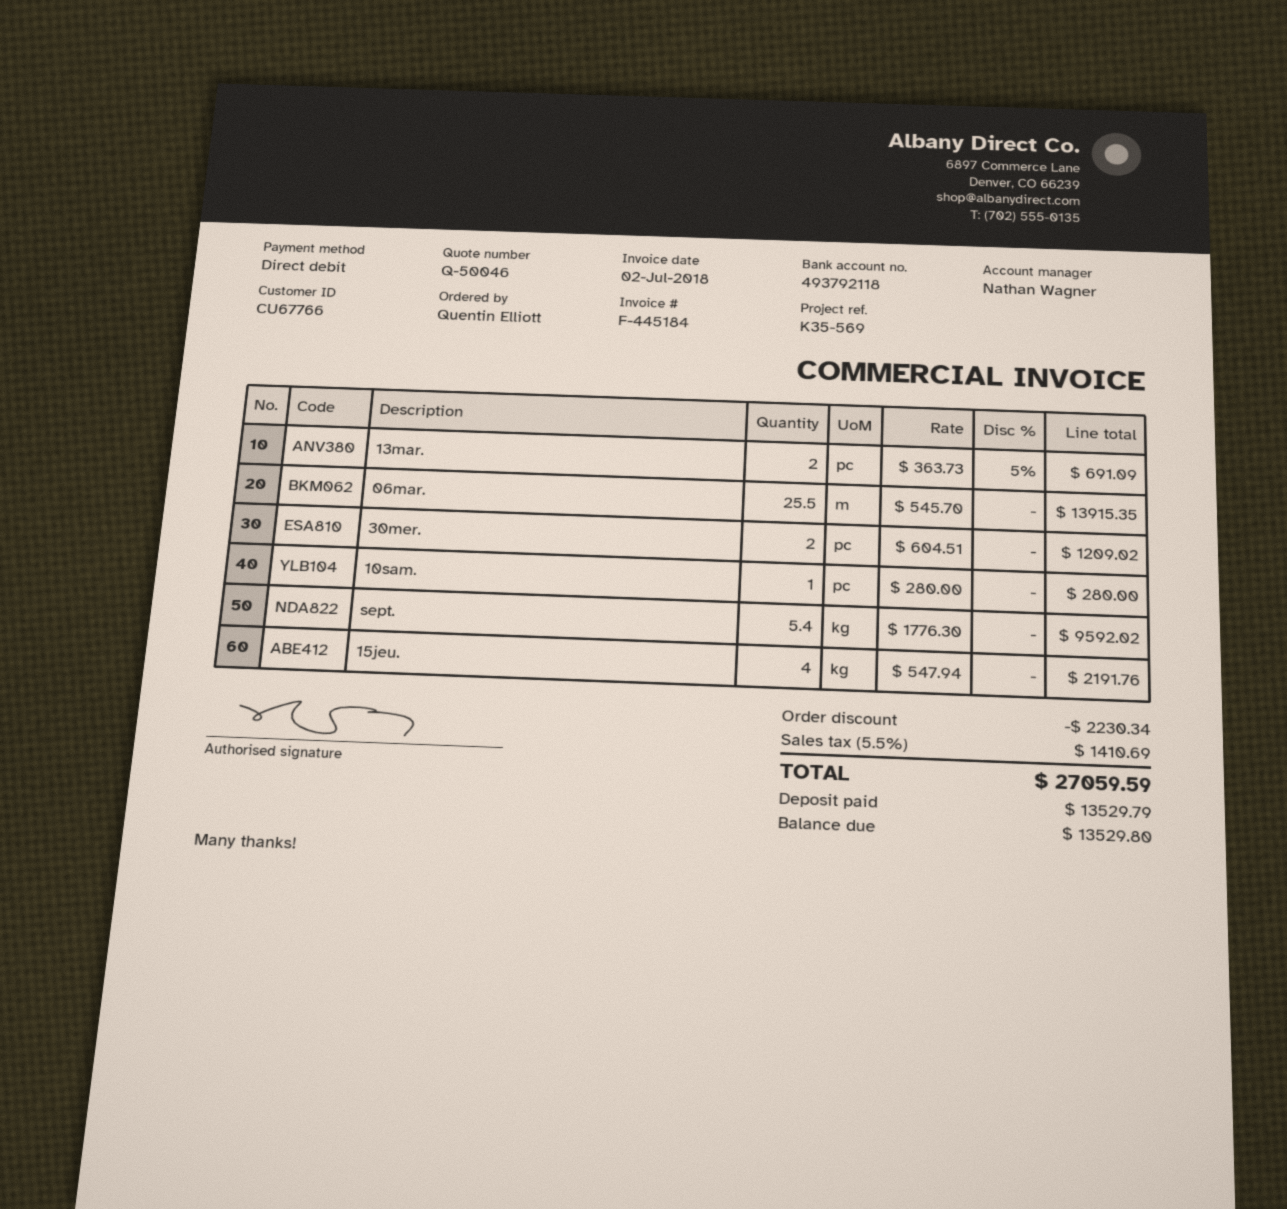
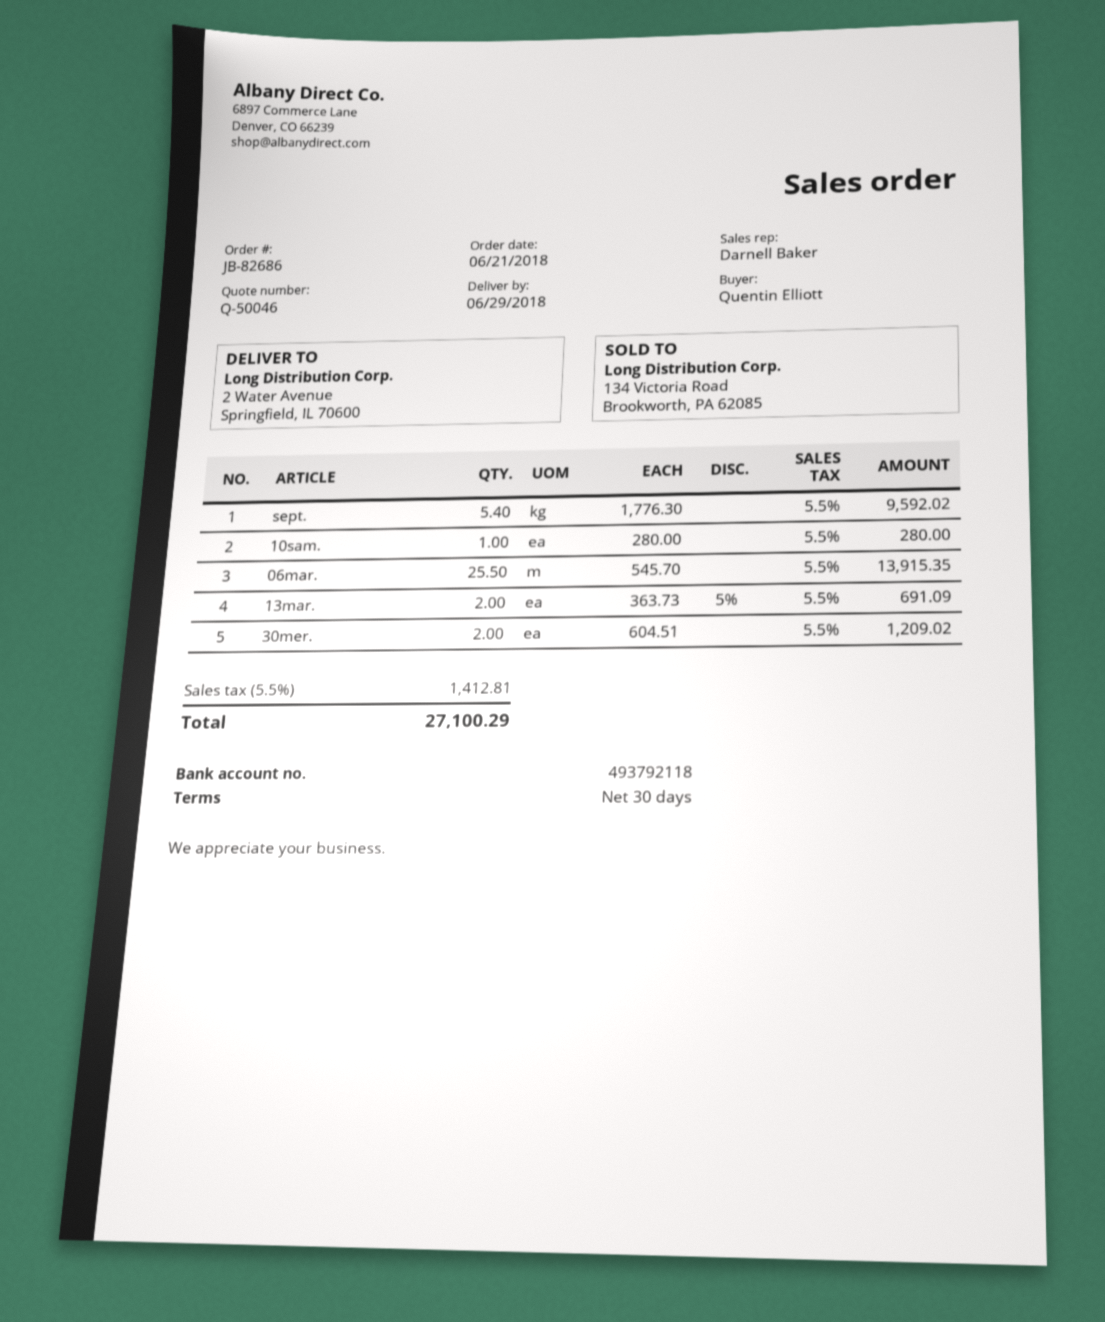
sales rep: Nathan Wagner -> Darnell Baker
15jeu.: 4 x 547.94 = 2191.76 -> none
discount: 2230.34 -> none
tax: 5.5% = 1410.69 -> 5.5% = 1412.81
total: 27059.59 -> 27100.29

